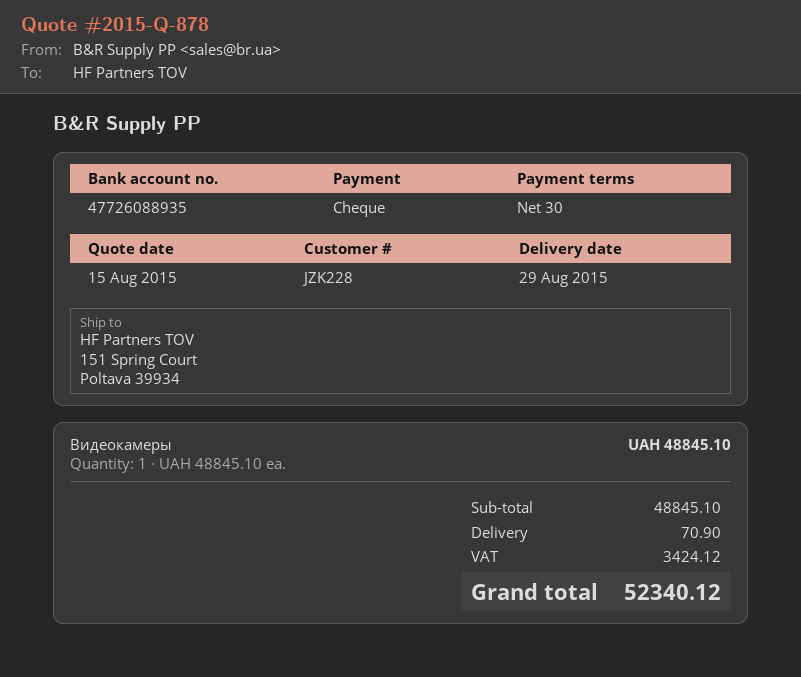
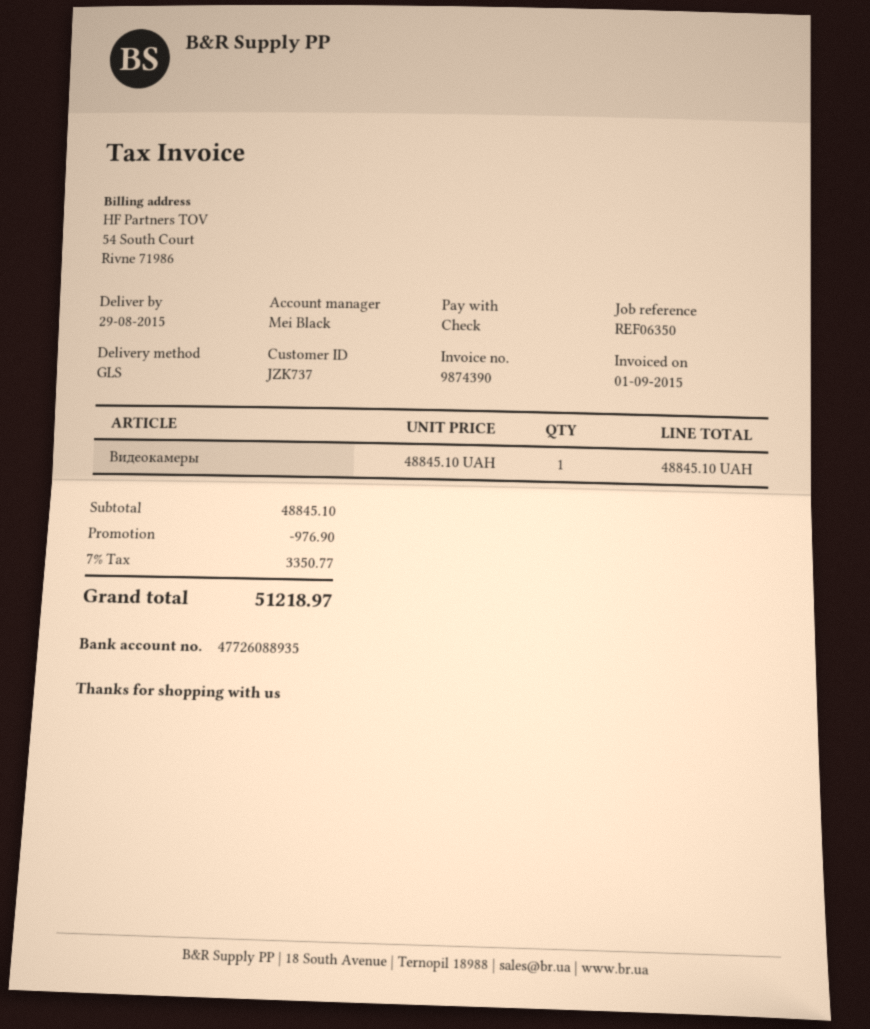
customer number: JZK228 -> JZK737
discount: none -> 976.90
shipping: 70.90 -> none
tax: 3424.12 -> 3350.77
total: 52340.12 -> 51218.97

